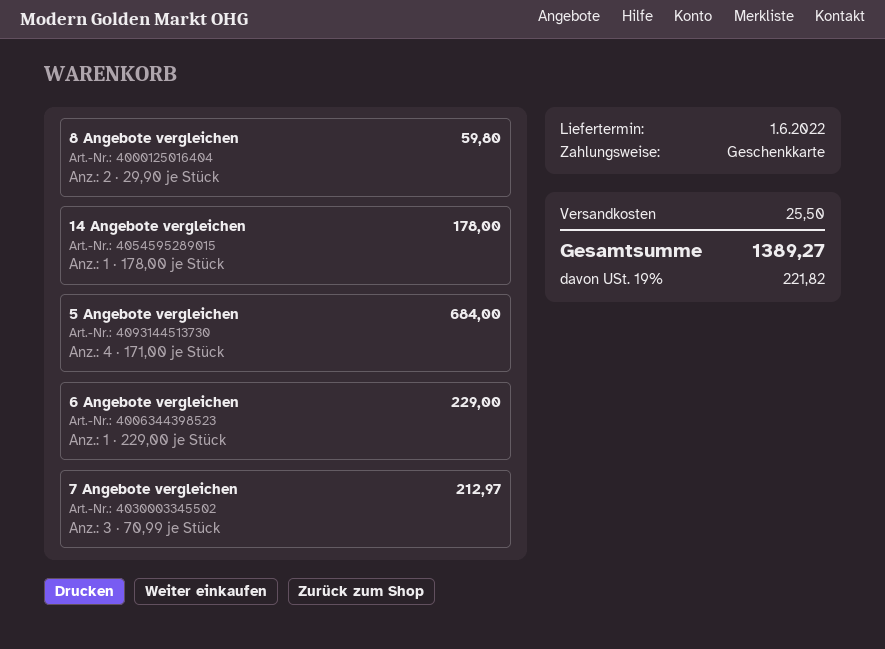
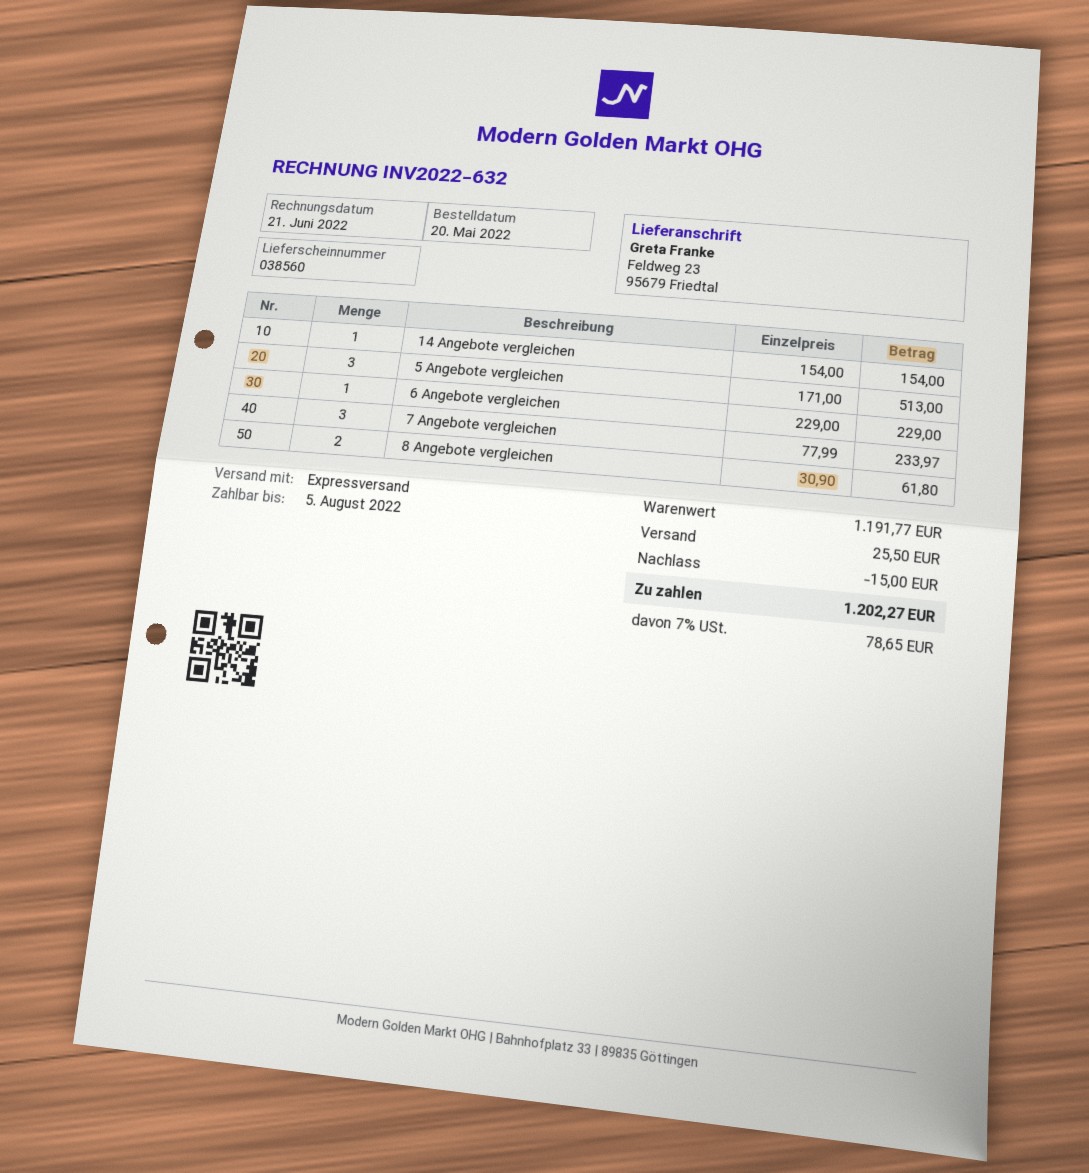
8 Angebote vergleichen: 2 x 29.90 = 59.80 -> 2 x 30.90 = 61.80
14 Angebote vergleichen: 1 x 178.00 = 178.00 -> 1 x 154.00 = 154.00
5 Angebote vergleichen: 4 x 171.00 = 684.00 -> 3 x 171.00 = 513.00
7 Angebote vergleichen: 3 x 70.99 = 212.97 -> 3 x 77.99 = 233.97
discount: none -> 15.00
tax: 19% = 221.82 -> 7% = 78.65
total: 1389.27 -> 1202.27

